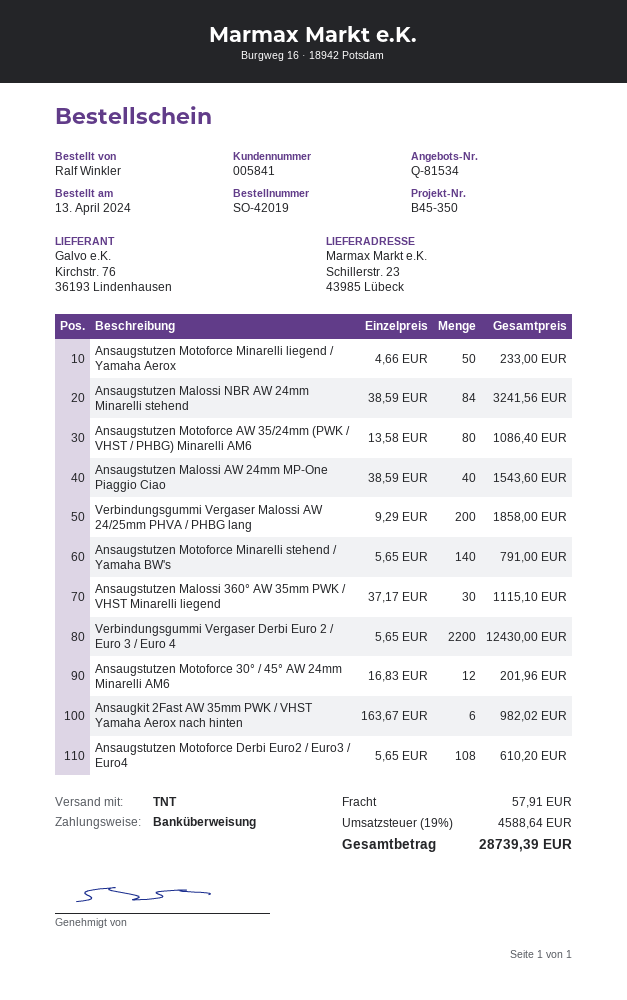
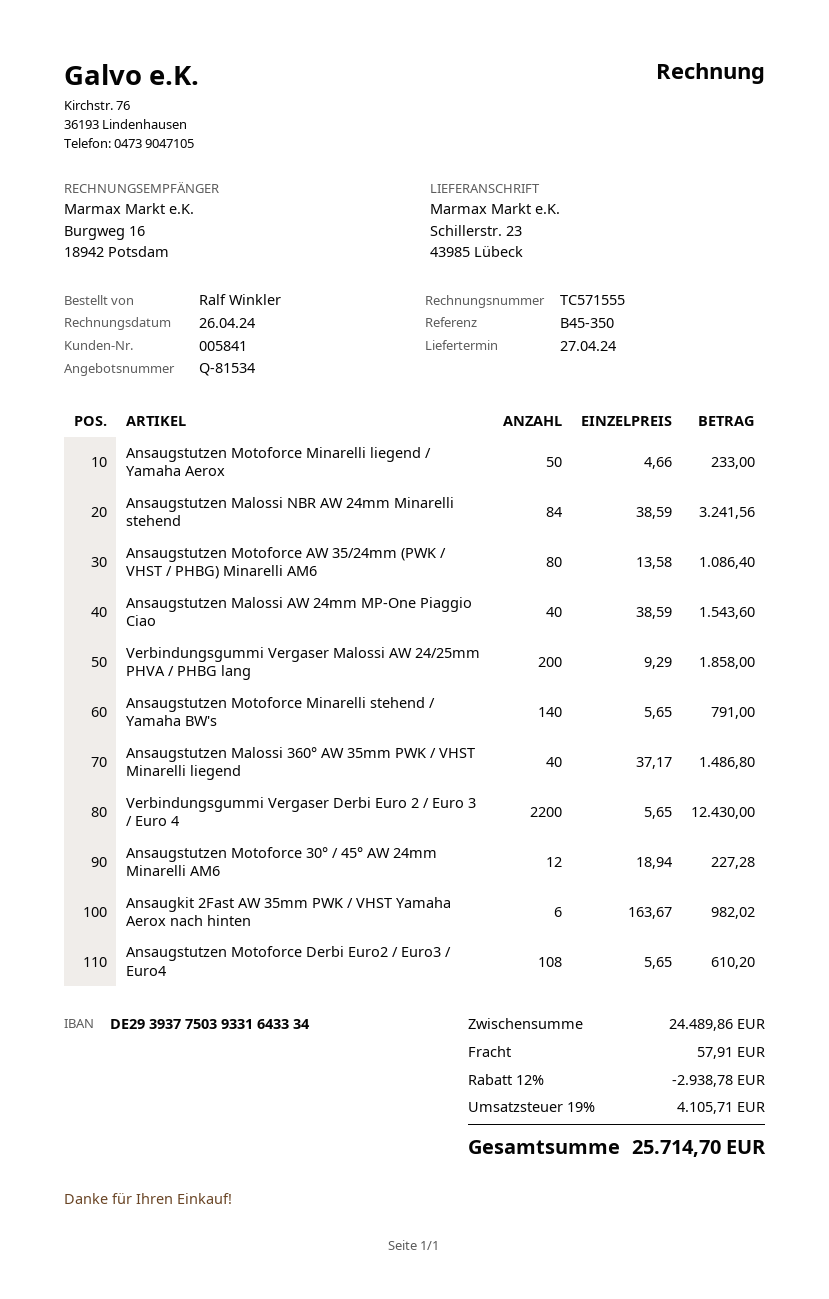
Ansaugstutzen Malossi 360° AW 35mm PWK / VHST Minarelli liegend: 30 x 37.17 = 1115.10 -> 40 x 37.17 = 1486.80
Ansaugstutzen Motoforce 30° / 45° AW 24mm Minarelli AM6: 12 x 16.83 = 201.96 -> 12 x 18.94 = 227.28
discount: none -> 12% = 2938.78
tax: 19% = 4588.64 -> 19% = 4105.71
total: 28739.39 -> 25714.70

